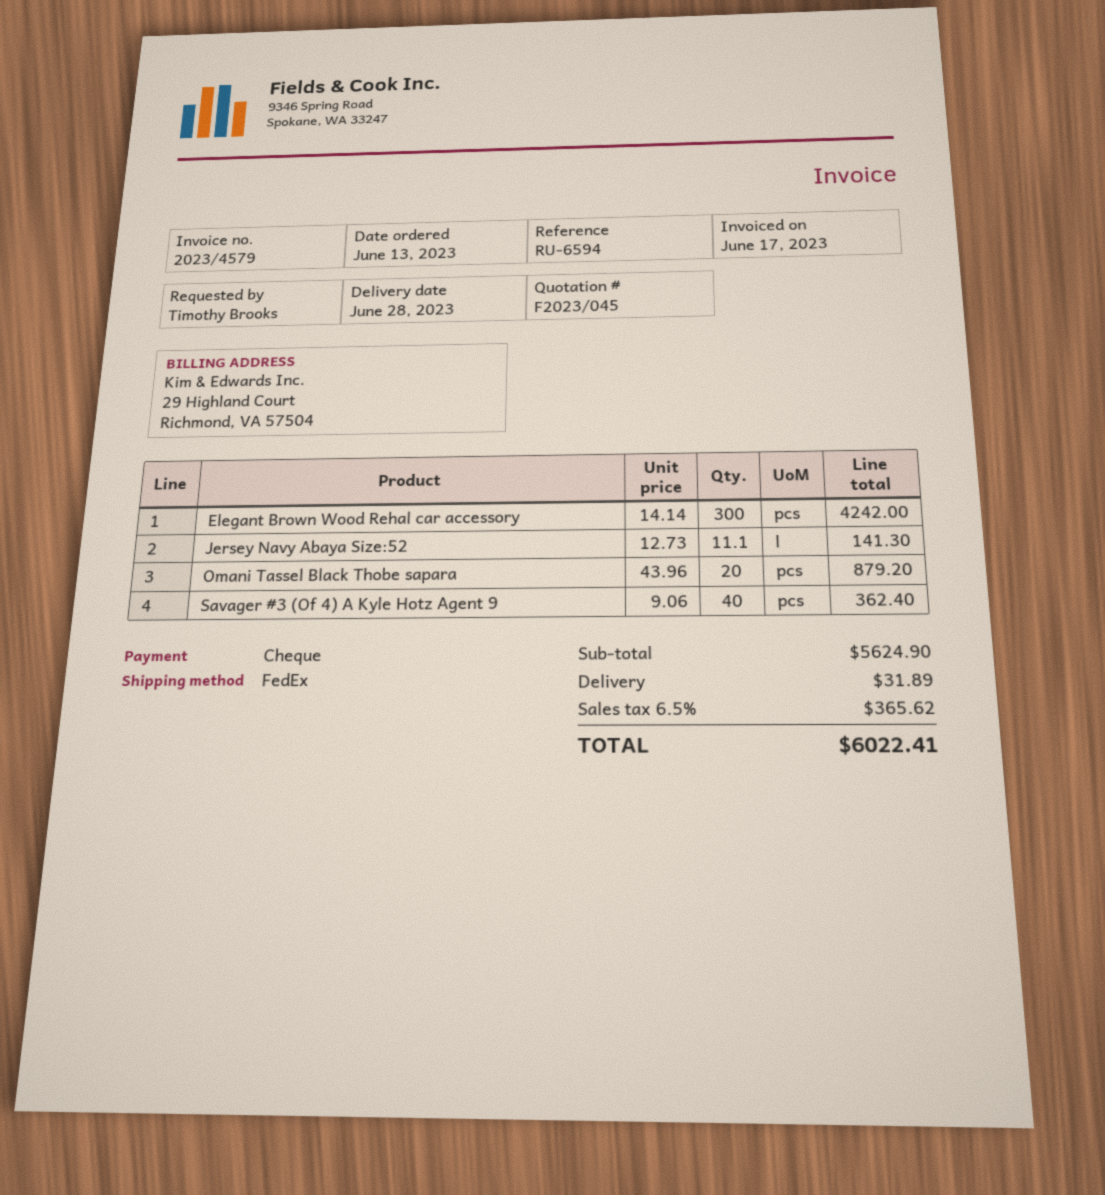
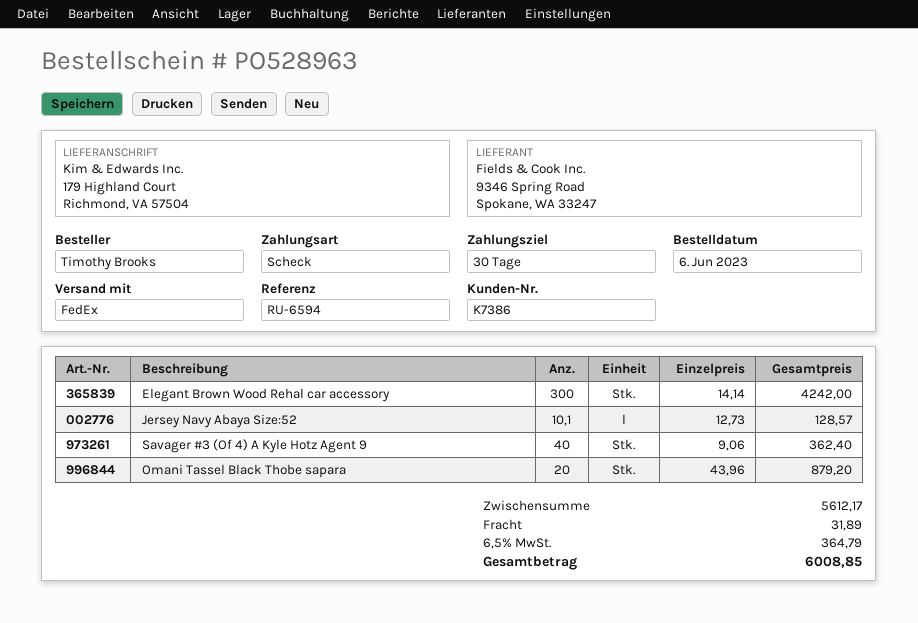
order date: 2023-06-13 -> 2023-06-06
Jersey Navy Abaya Size:52: 11.1 x 12.73 = 141.30 -> 10.1 x 12.73 = 128.57
subtotal: 5624.90 -> 5612.17
tax: 6.5% = 365.62 -> 6.5% = 364.79
total: 6022.41 -> 6008.85

